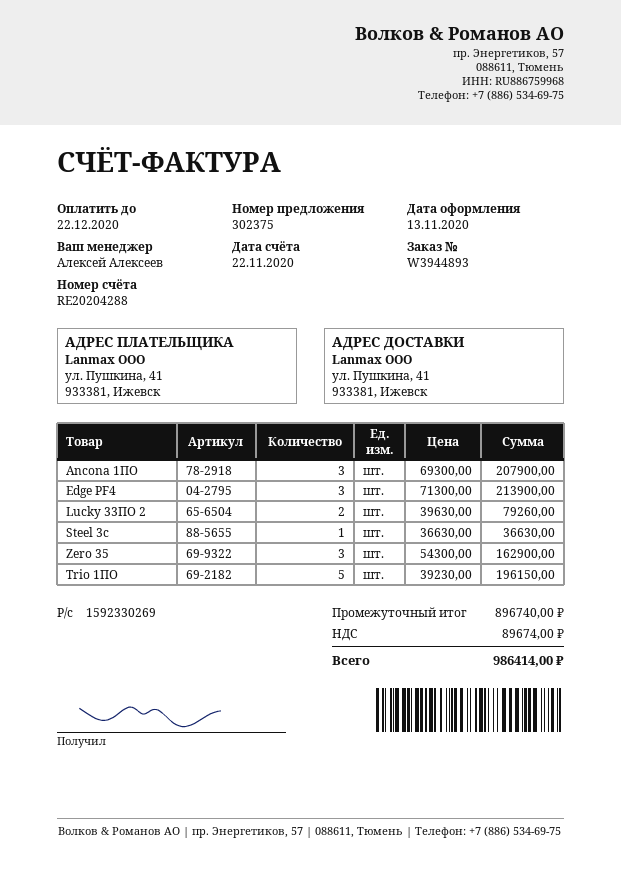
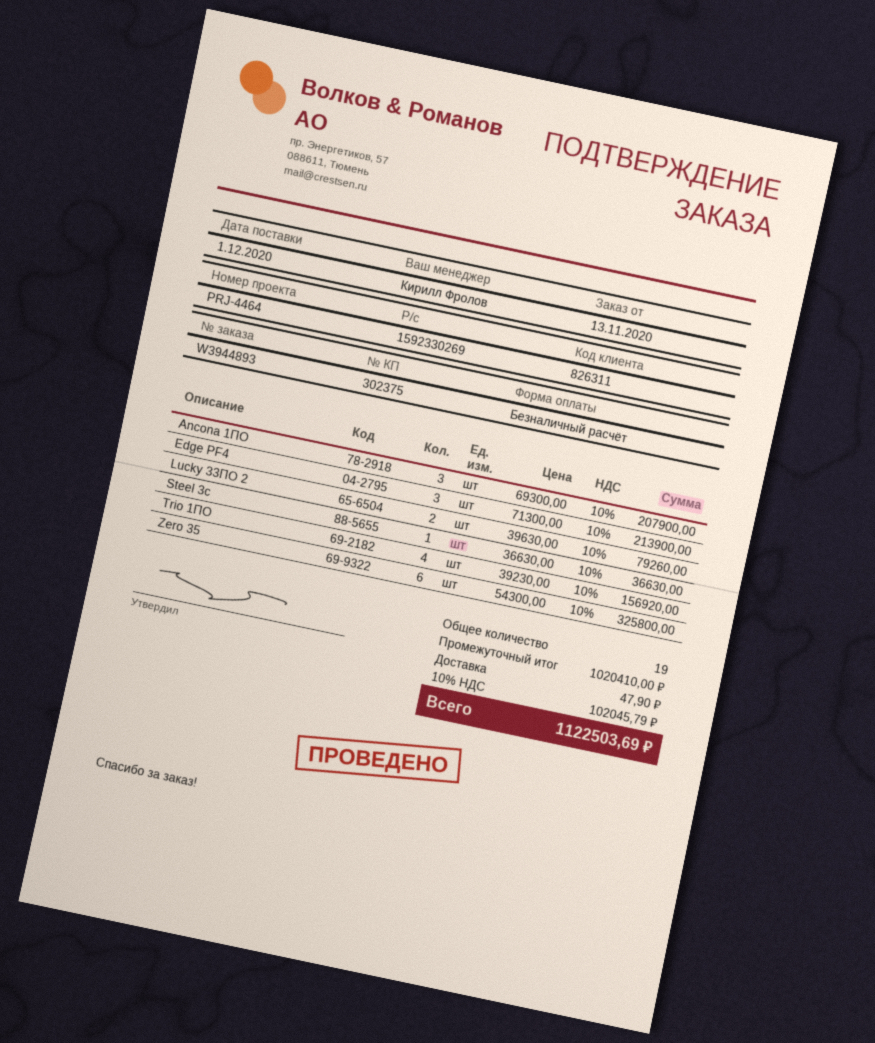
sales rep: Алексей Алексеев -> Кирилл Фролов
Zero 35: 3 x 54300.00 = 162900.00 -> 6 x 54300.00 = 325800.00
Trio 1ПО: 5 x 39230.00 = 196150.00 -> 4 x 39230.00 = 156920.00
subtotal: 896740.00 -> 1020410.00
shipping: none -> 47.90
tax: 89674.00 -> 102045.79
total: 986414.00 -> 1122503.69

